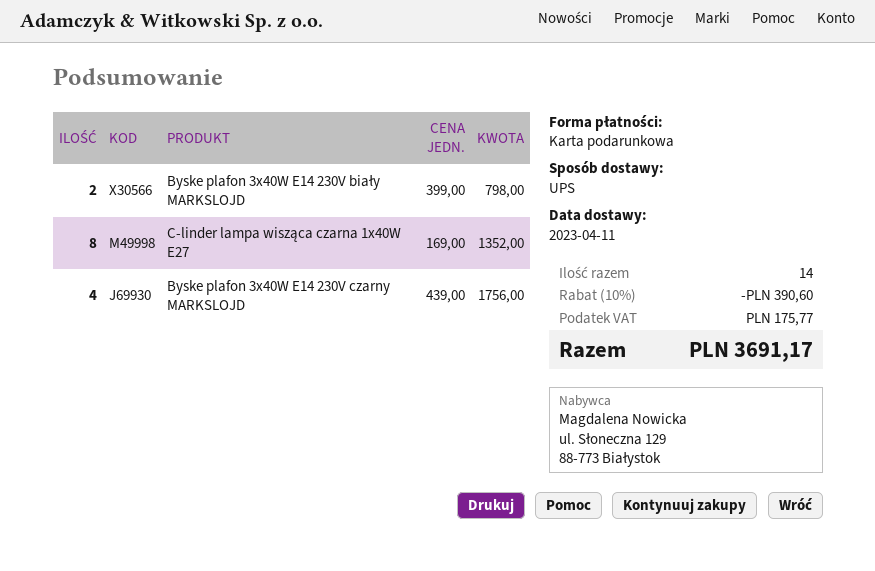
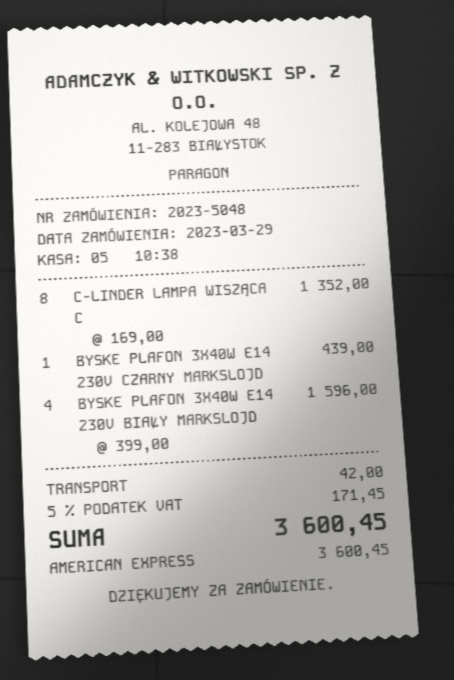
payment method: gift card -> American Express
Byske plafon 3x40W E14 230V biały MARKSLOJD: 2 x 399.00 = 798.00 -> 4 x 399.00 = 1596.00
Byske plafon 3x40W E14 230V czarny MARKSLOJD: 4 x 439.00 = 1756.00 -> 1 x 439.00 = 439.00
discount: 10% = 390.60 -> none
shipping: none -> 42.00
tax: 175.77 -> 171.45
total: 3691.17 -> 3600.45

